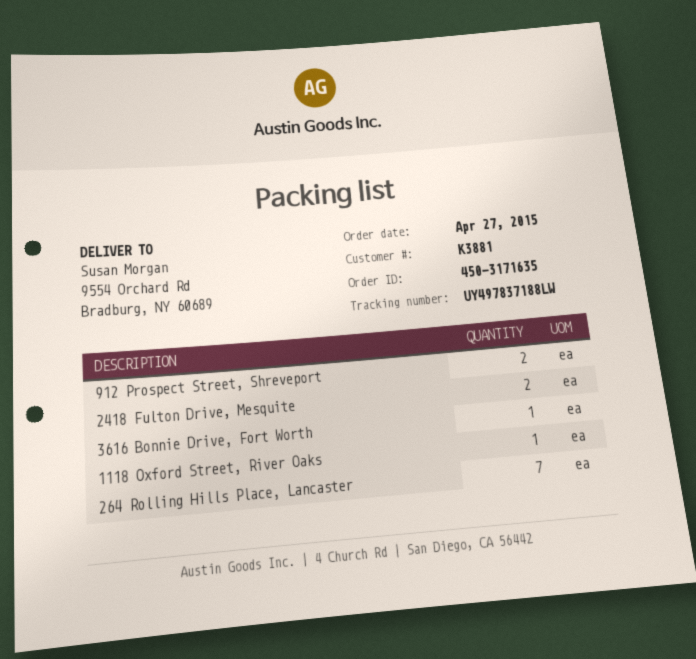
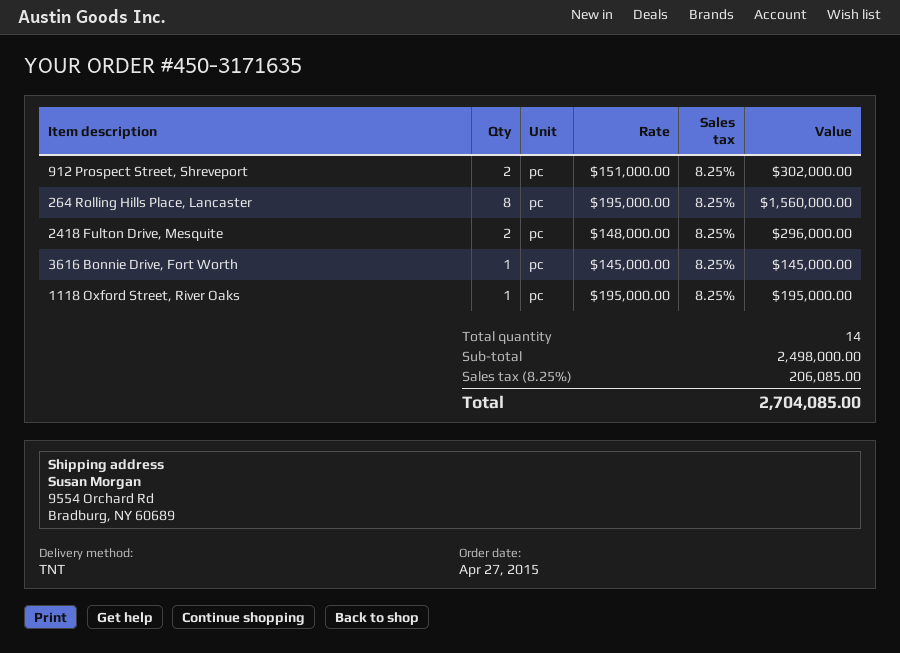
264 Rolling Hills Place, Lancaster: 7 -> 8

